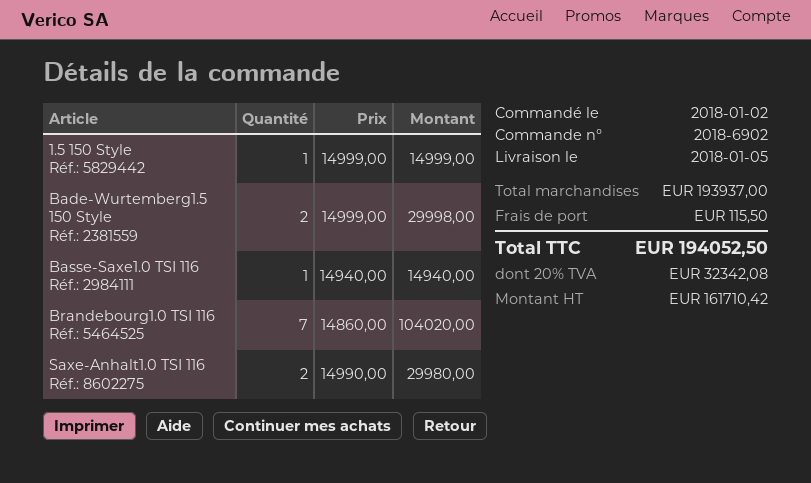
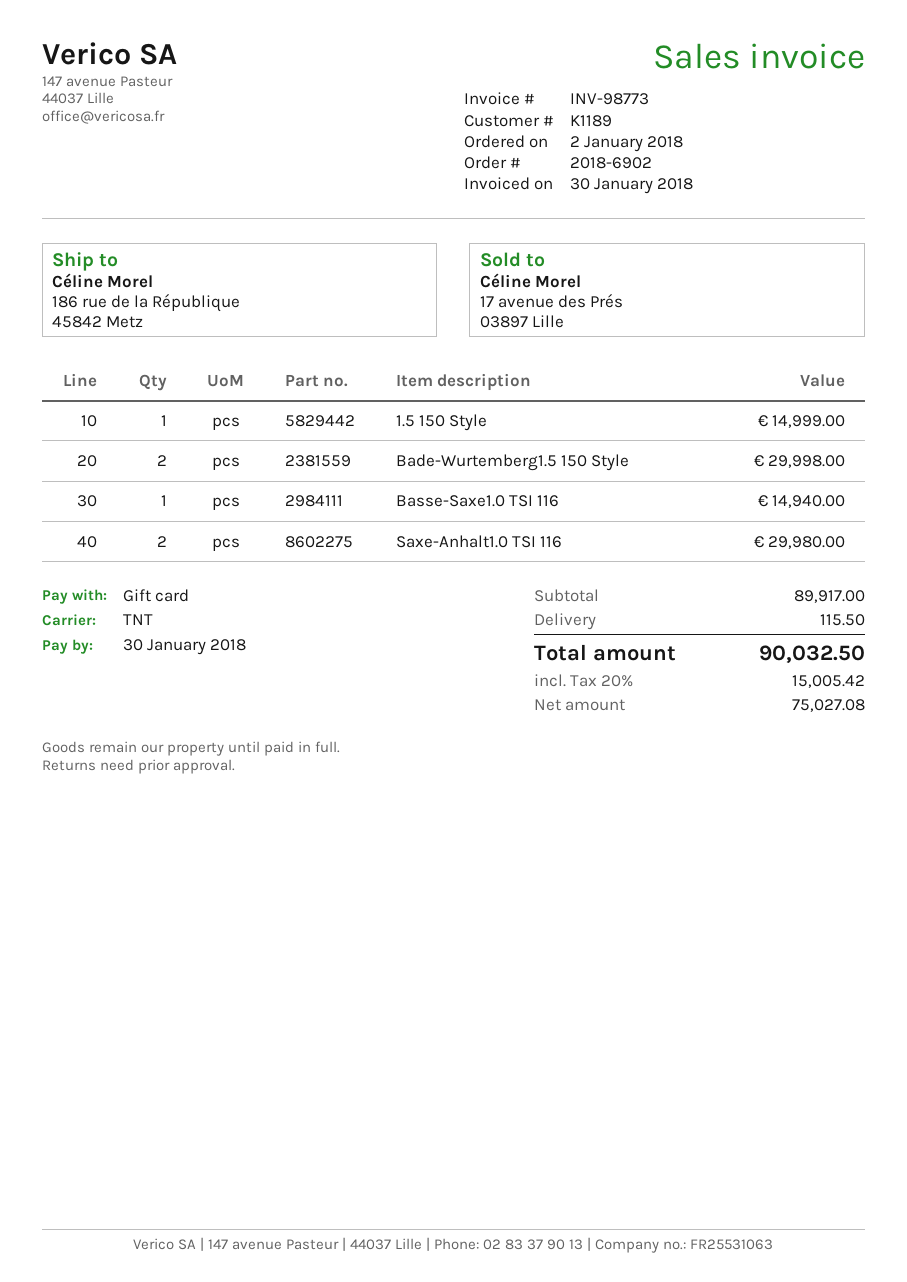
Brandebourg1.0 TSI 116: 7 for 104020.00 -> none
subtotal: 193937.00 -> 89917.00
net: 161710.42 -> 75027.08
tax: 20% = 32342.08 -> 20% = 15005.42
total: 194052.50 -> 90032.50

